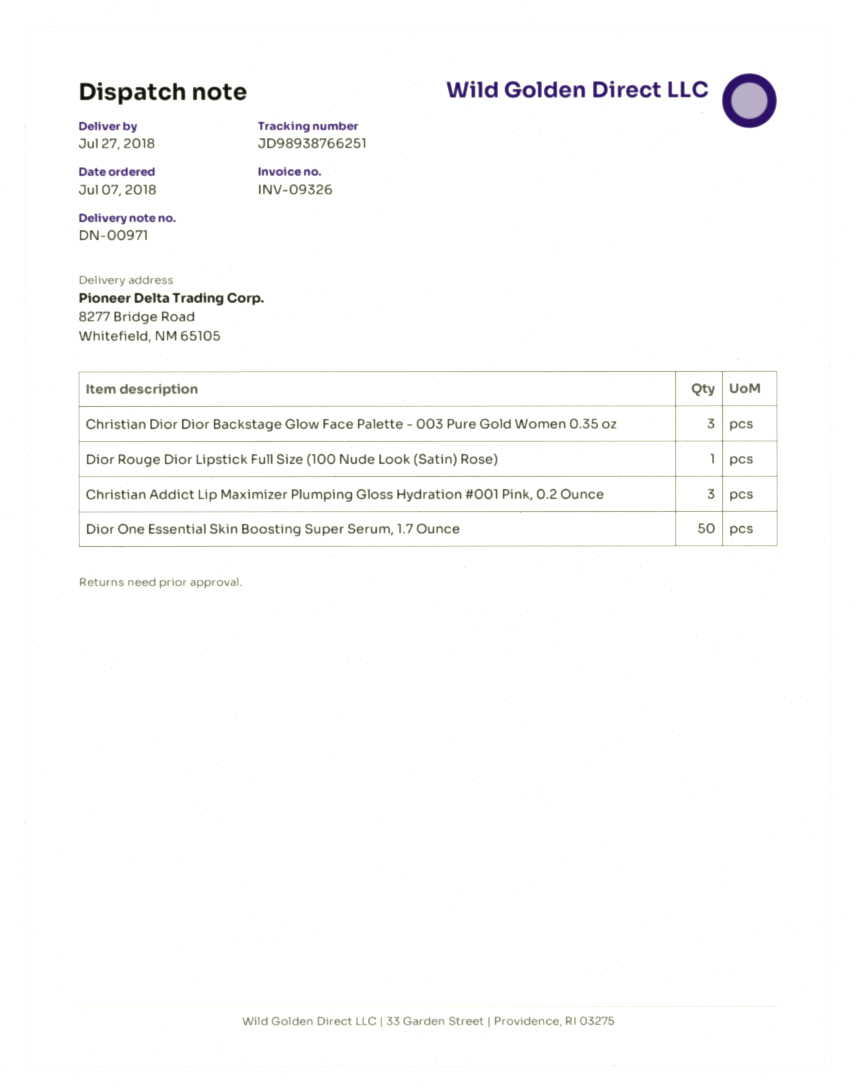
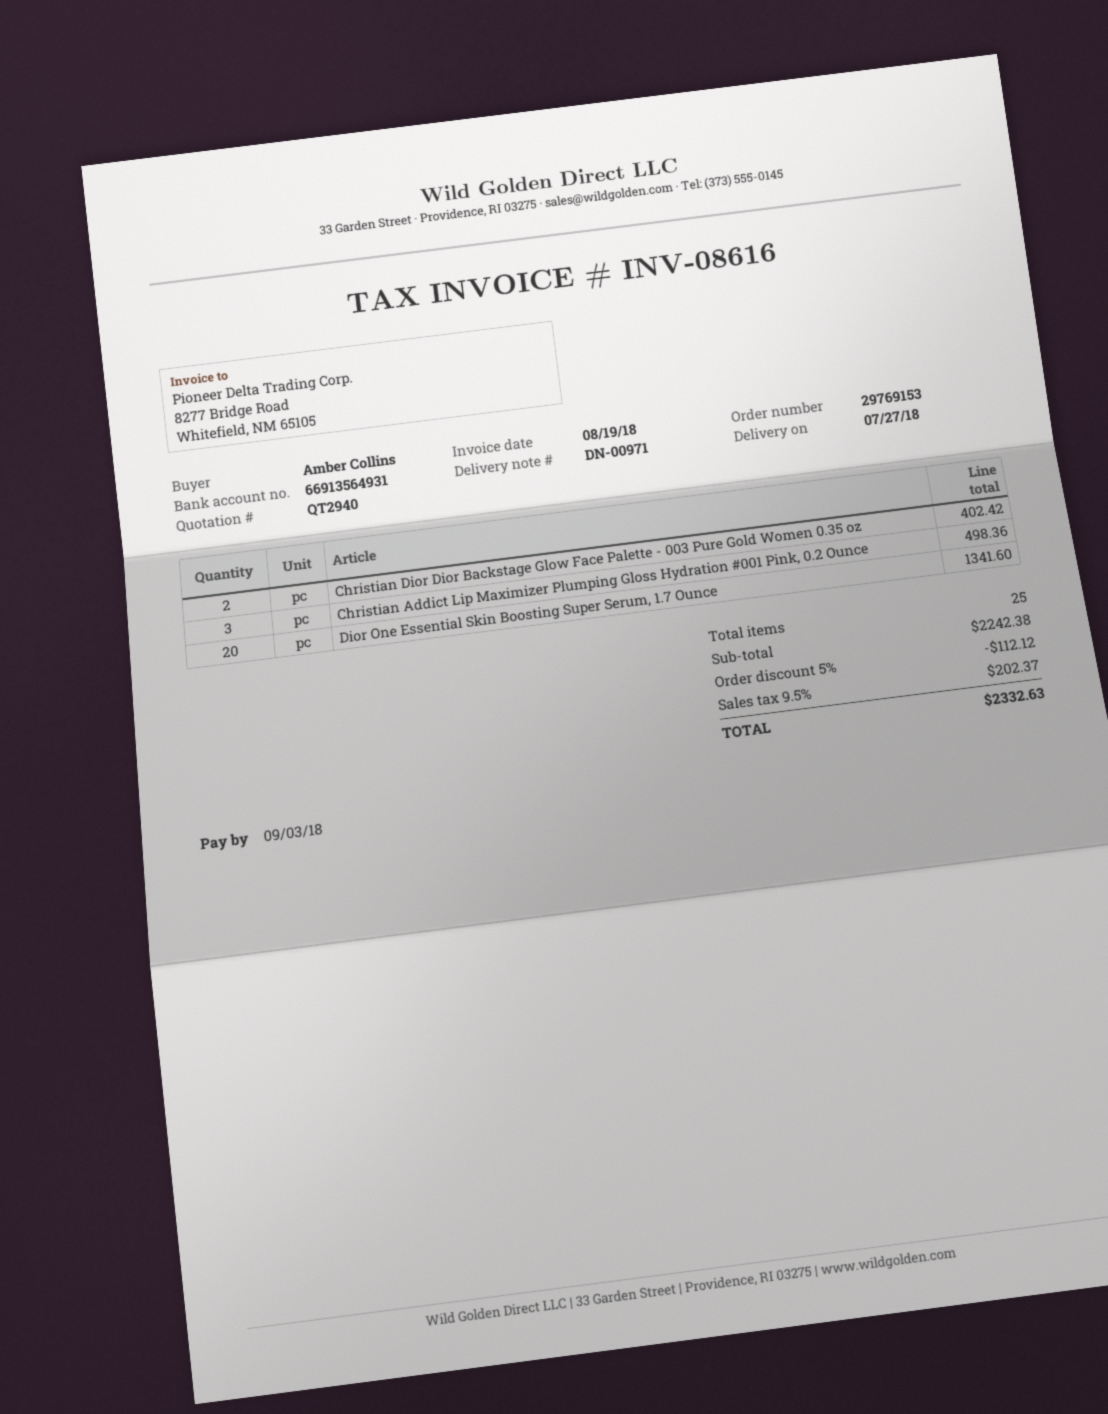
invoice number: INV-09326 -> INV-08616
Christian Dior Dior Backstage Glow Face Palette - 003 Pure Gold Women 0.35 oz: 3 -> 2
Dior Rouge Dior Lipstick Full Size (100 Nude Look (Satin) Rose): 1 -> none
Dior One Essential Skin Boosting Super Serum, 1.7 Ounce: 50 -> 20

